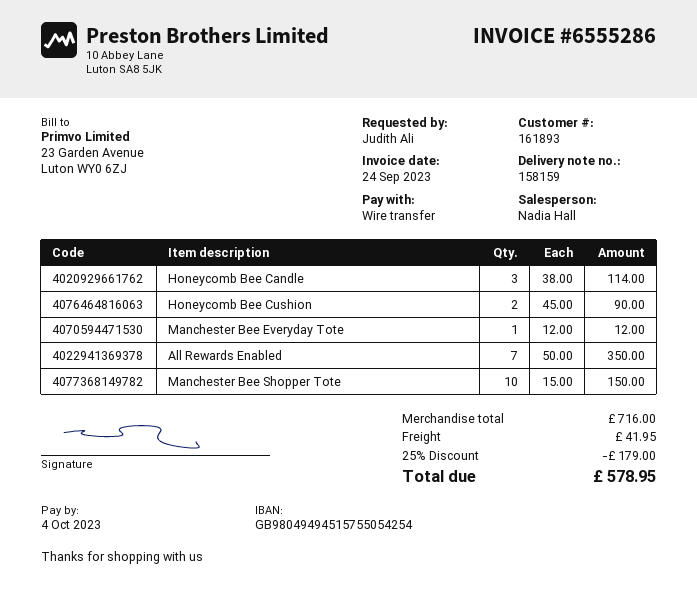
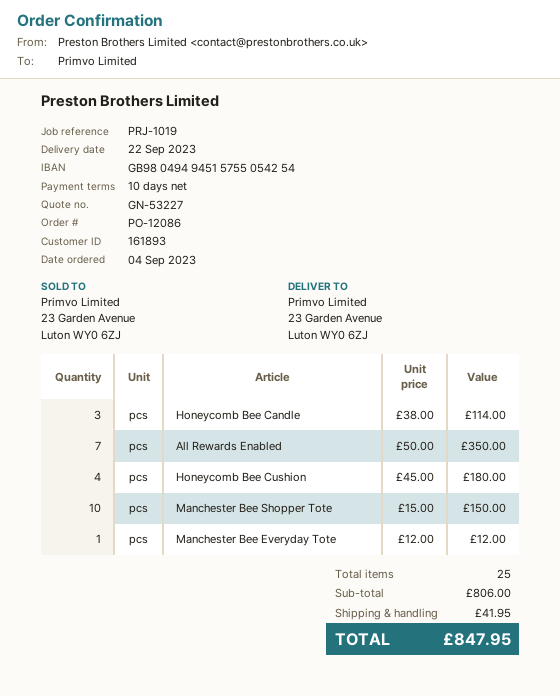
Honeycomb Bee Cushion: 2 x 45.00 = 90.00 -> 4 x 45.00 = 180.00
subtotal: 716.00 -> 806.00
discount: 25% = 179.00 -> none
total: 578.95 -> 847.95

